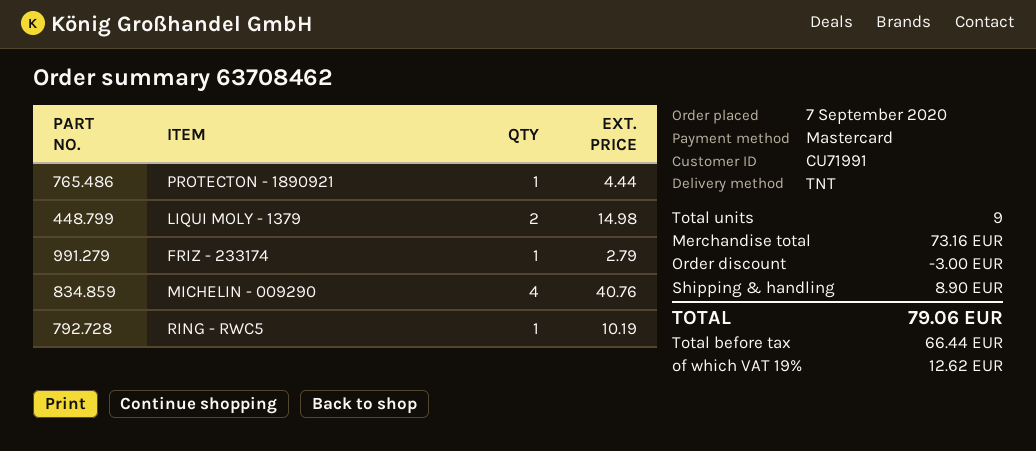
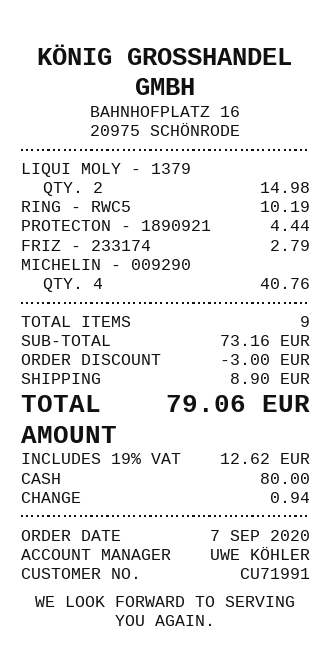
payment method: Mastercard -> cash

